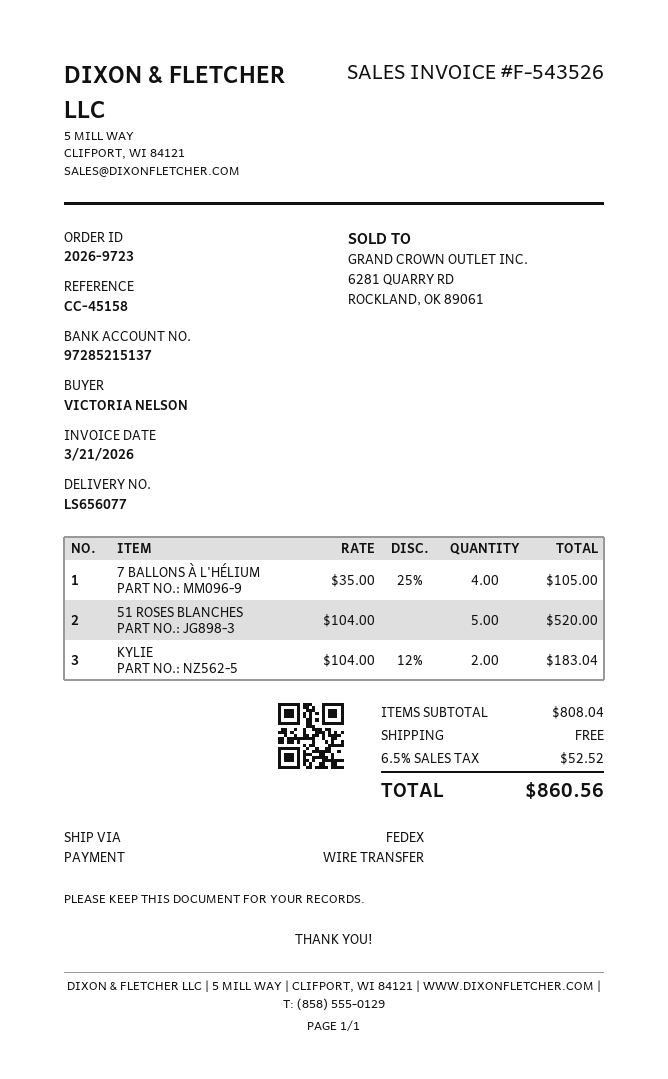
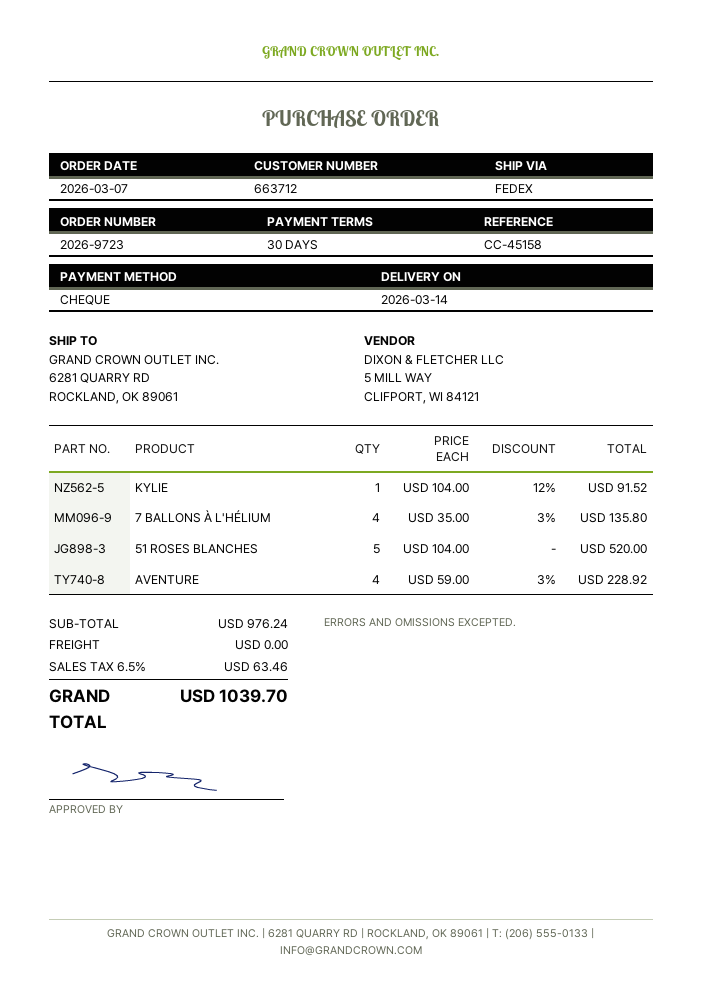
payment method: bank transfer -> cheque
7 BALLONS À L'HÉLIUM: 4 x 35.00 - 25% = 105.00 -> 4 x 35.00 - 3% = 135.80
KYLIE: 2 x 104.00 - 12% = 183.04 -> 1 x 104.00 - 12% = 91.52
AVENTURE: none -> 4 x 59.00 - 3% = 228.92
subtotal: 808.04 -> 976.24
tax: 6.5% = 52.52 -> 6.5% = 63.46
total: 860.56 -> 1039.70

